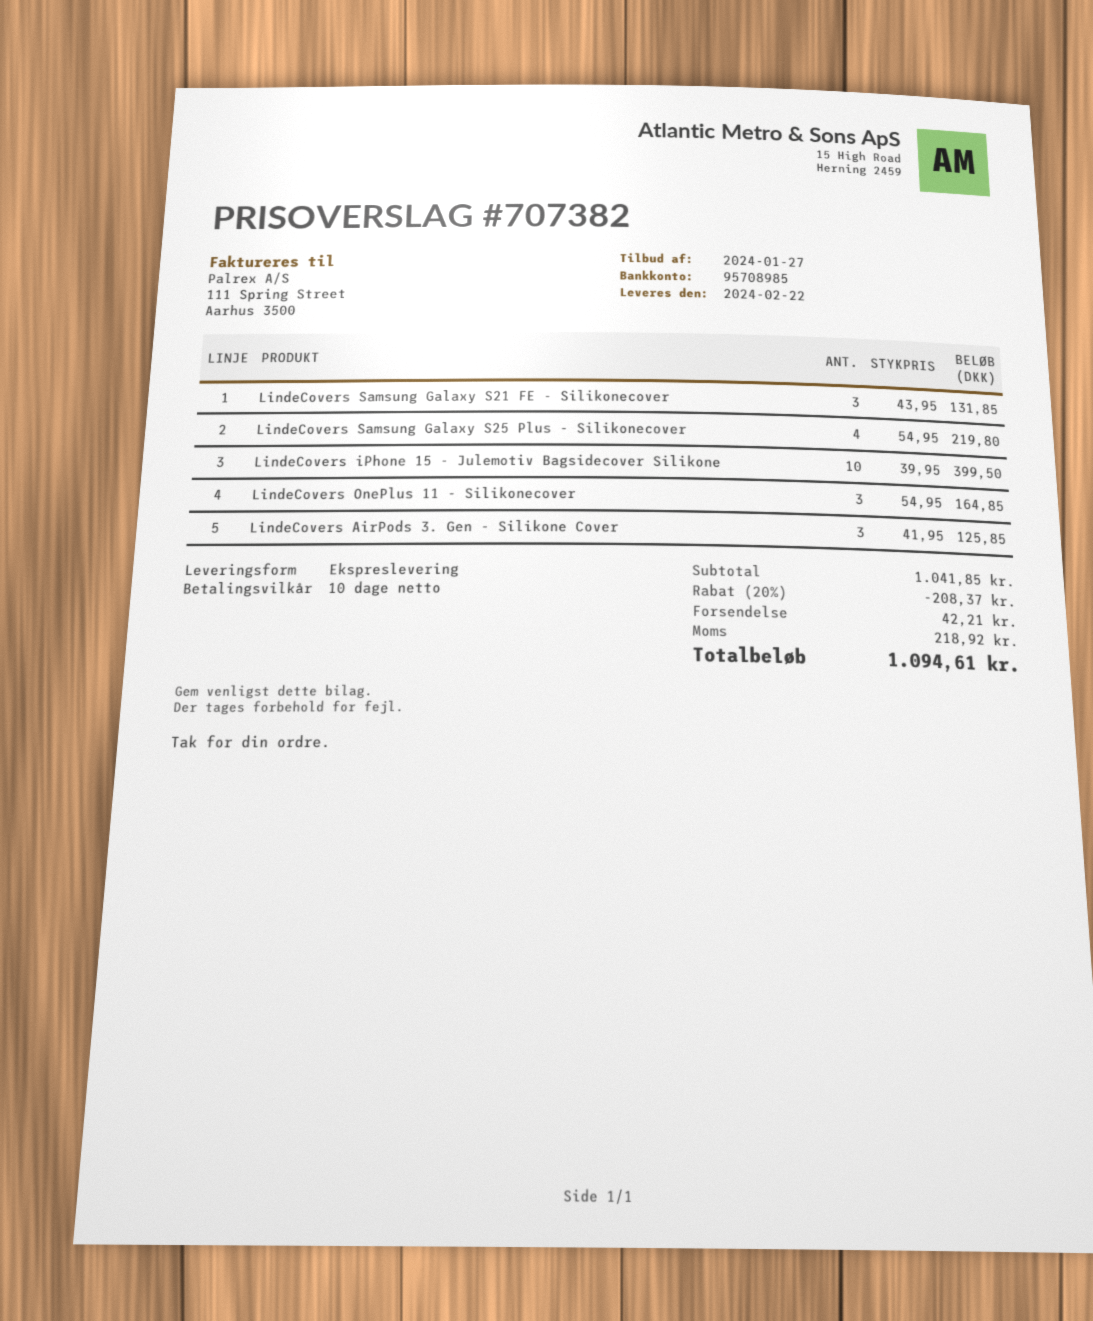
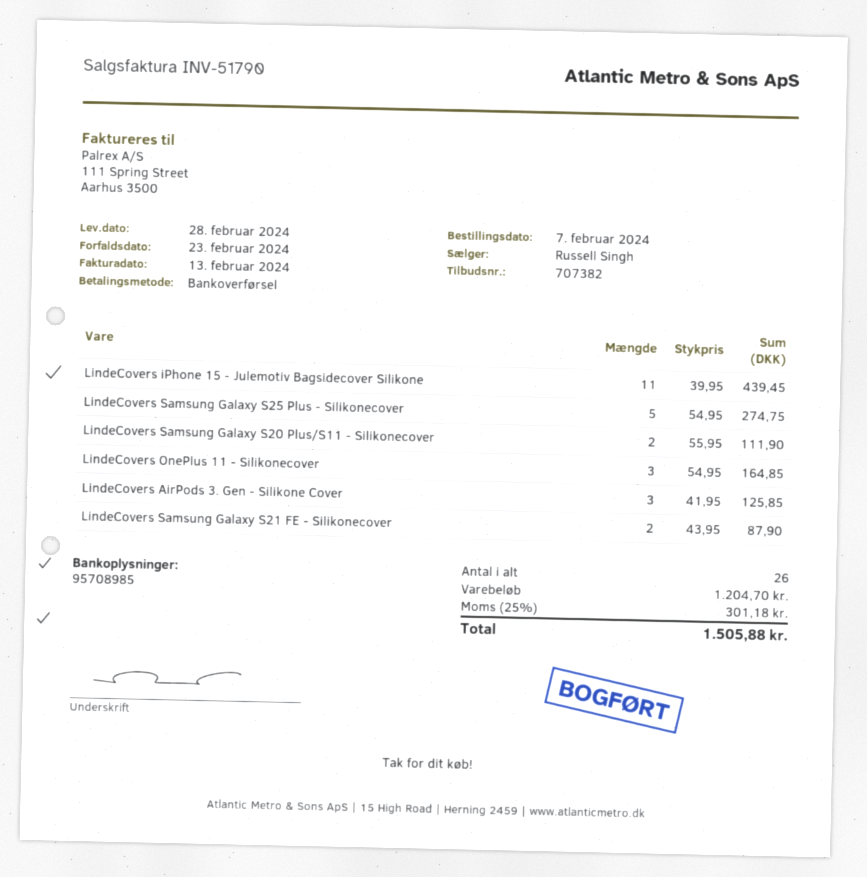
delivery date: 2024-02-22 -> 2024-02-28
LindeCovers Samsung Galaxy S21 FE - Silikonecover: 3 x 43.95 = 131.85 -> 2 x 43.95 = 87.90
LindeCovers Samsung Galaxy S25 Plus - Silikonecover: 4 x 54.95 = 219.80 -> 5 x 54.95 = 274.75
LindeCovers iPhone 15 - Julemotiv Bagsidecover Silikone: 10 x 39.95 = 399.50 -> 11 x 39.95 = 439.45
LindeCovers Samsung Galaxy S20 Plus/S11 - Silikonecover: none -> 2 x 55.95 = 111.90
subtotal: 1041.85 -> 1204.70
discount: 20% = 208.37 -> none
shipping: 42.21 -> none
tax: 218.92 -> 301.18
total: 1094.61 -> 1505.88

